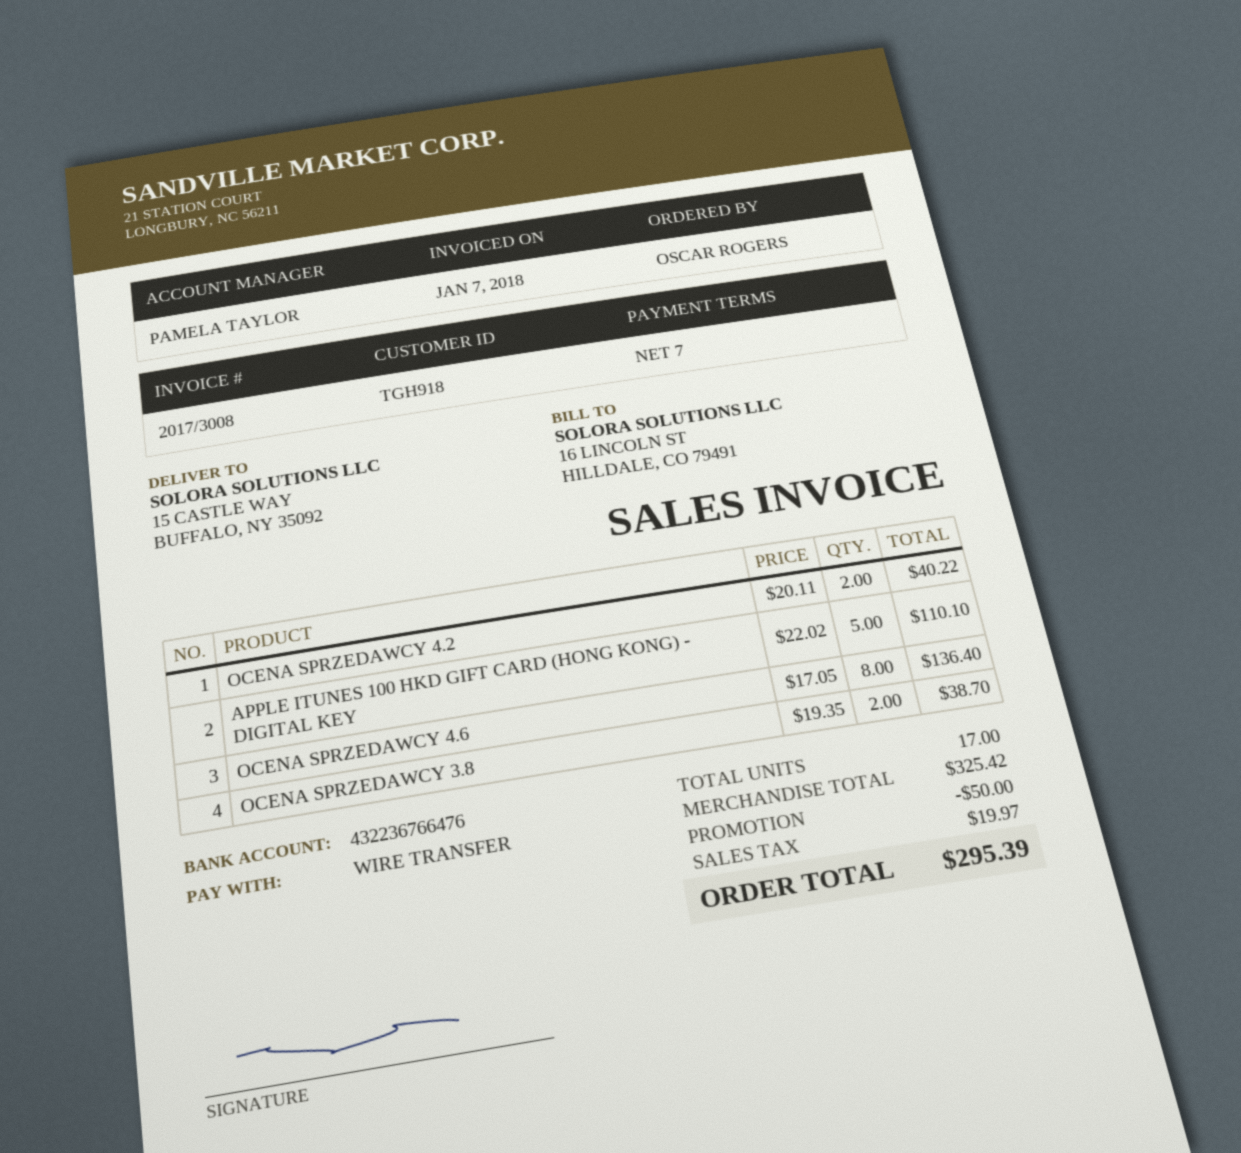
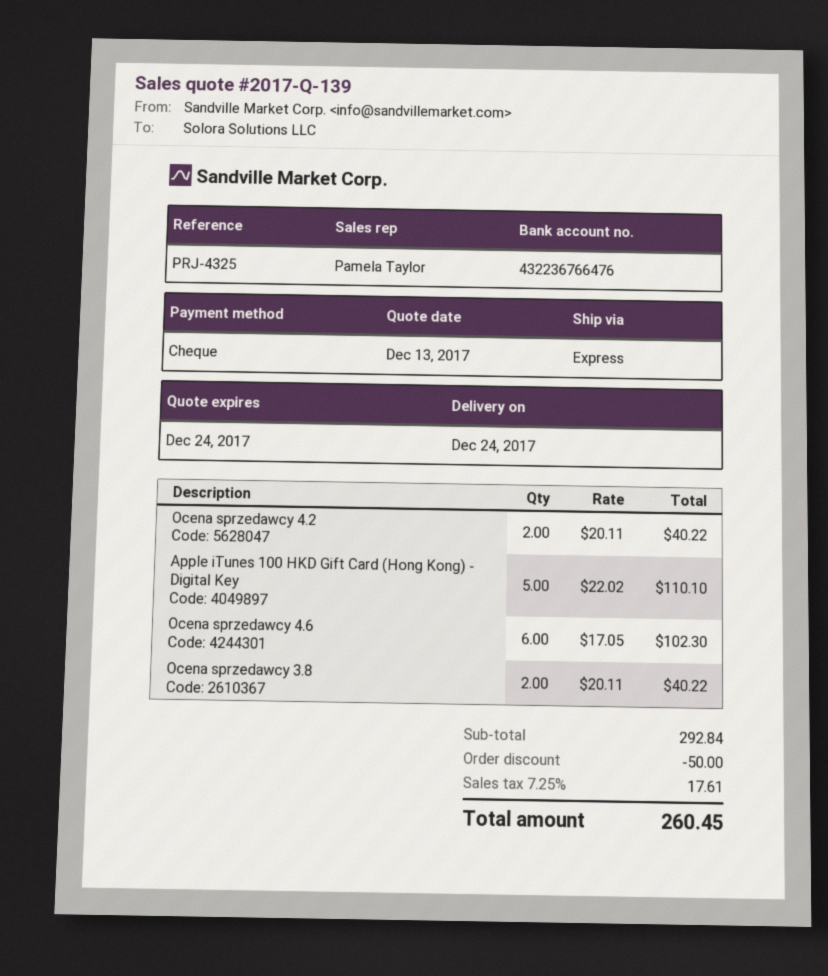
payment method: bank transfer -> cheque
OCENA SPRZEDAWCY 4.6: 8 x 17.05 = 136.40 -> 6 x 17.05 = 102.30
OCENA SPRZEDAWCY 3.8: 2 x 19.35 = 38.70 -> 2 x 20.11 = 40.22
subtotal: 325.42 -> 292.84
tax: 19.97 -> 17.61
total: 295.39 -> 260.45

